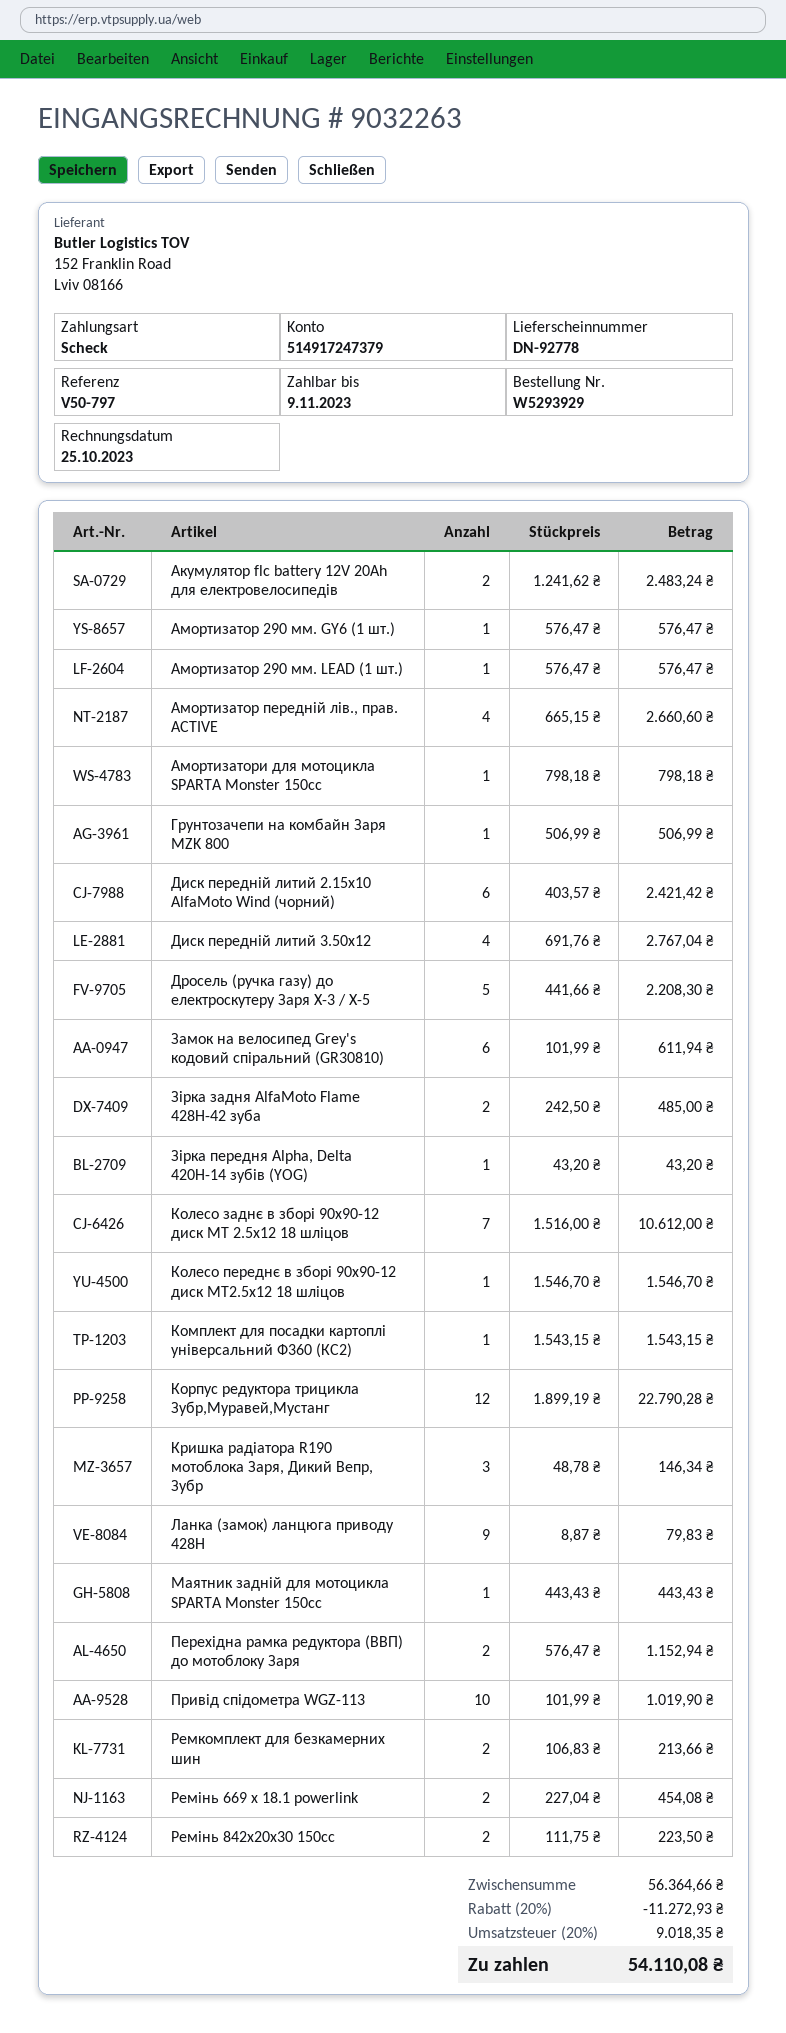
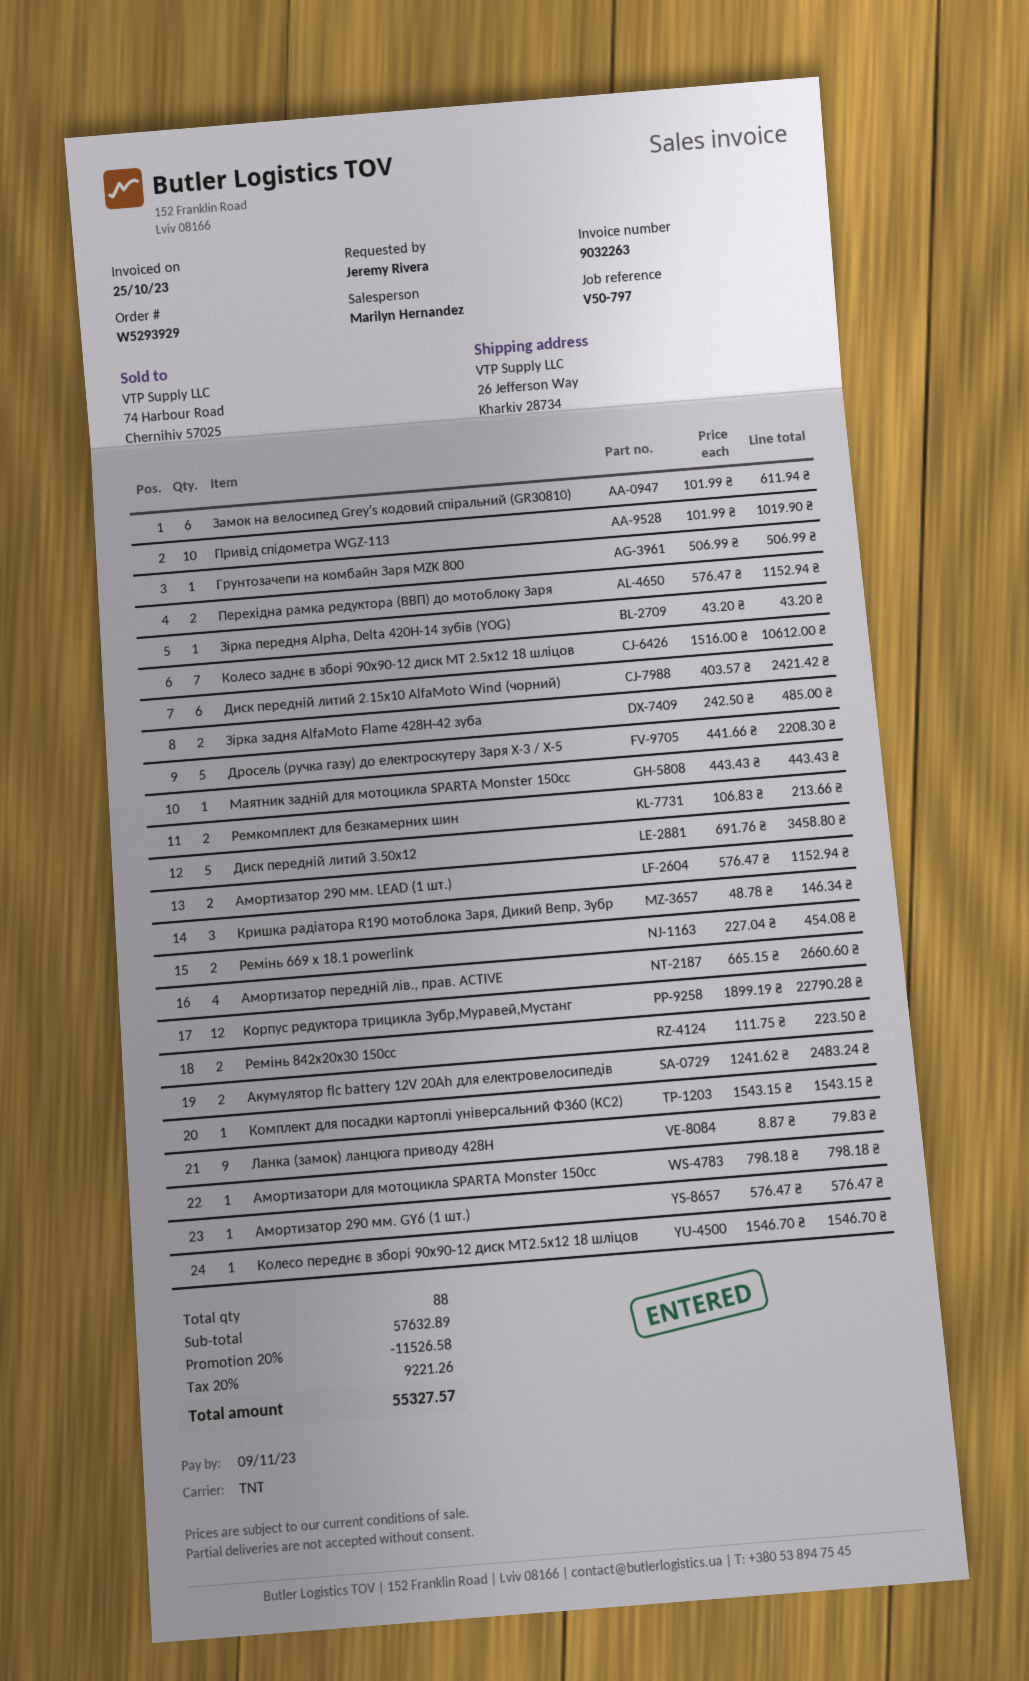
Амортизатор 290 мм. LEAD (1 шт.): 1 x 576.47 = 576.47 -> 2 x 576.47 = 1152.94
Диск передній литий 3.50х12: 4 x 691.76 = 2767.04 -> 5 x 691.76 = 3458.80
subtotal: 56364.66 -> 57632.89
discount: 20% = 11272.93 -> 20% = 11526.58
tax: 20% = 9018.35 -> 20% = 9221.26
total: 54110.08 -> 55327.57

